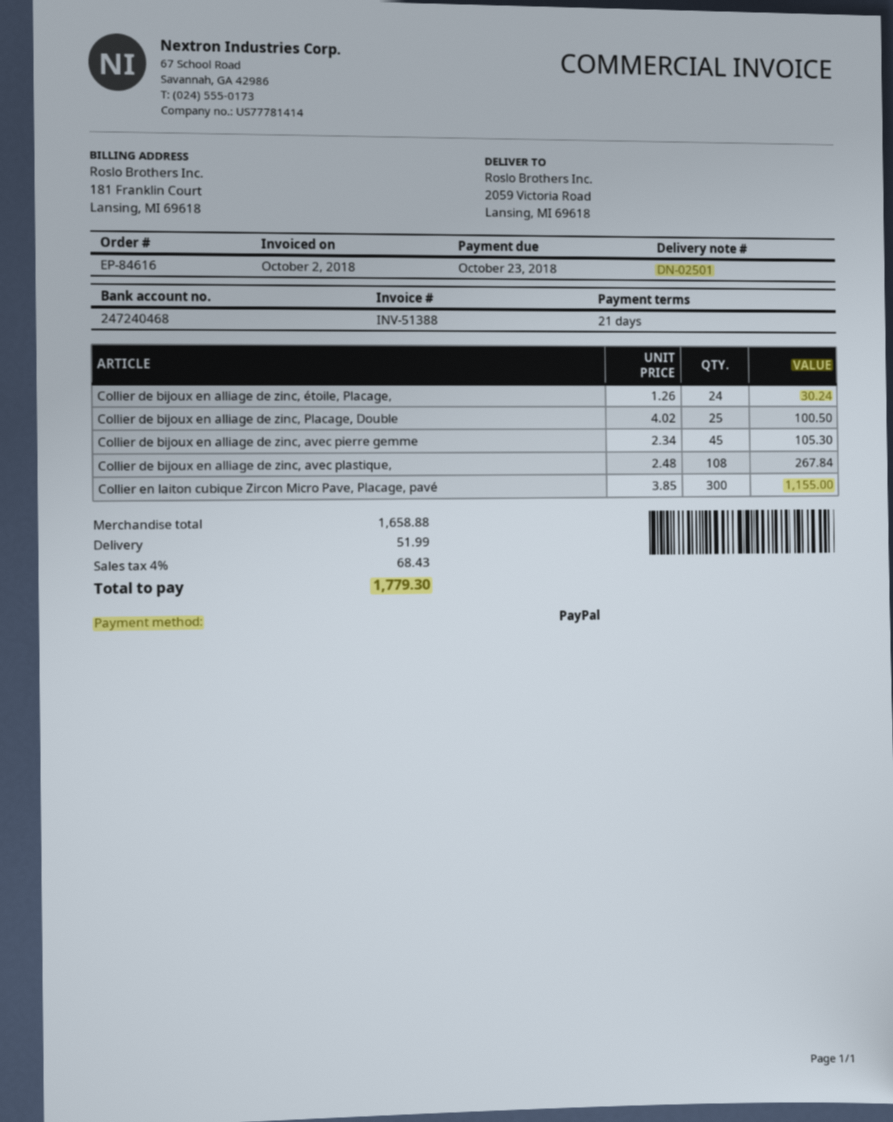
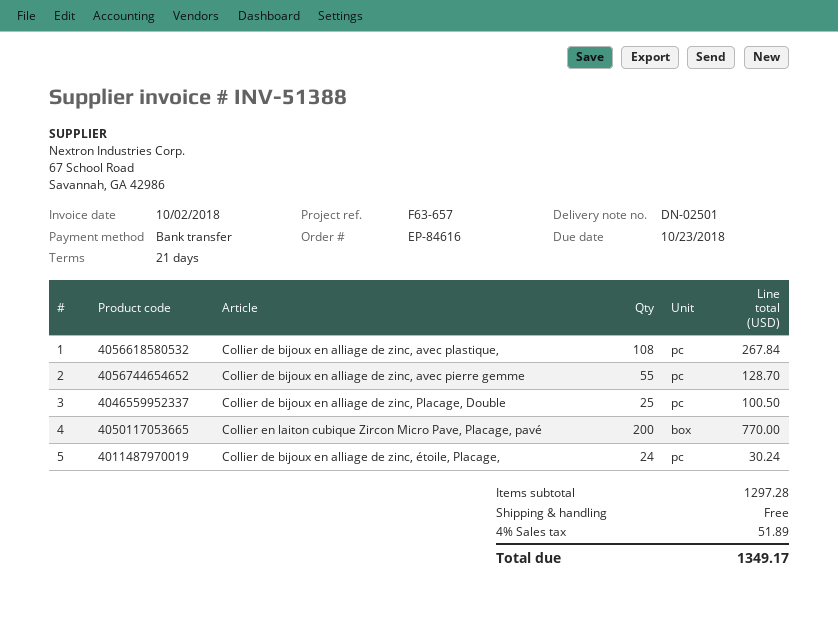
payment method: PayPal -> bank transfer
Collier de bijoux en alliage de zinc, avec pierre gemme: 45 for 105.30 -> 55 for 128.70
Collier en laiton cubique Zircon Micro Pave, Placage, pavé: 300 for 1155.00 -> 200 for 770.00
subtotal: 1658.88 -> 1297.28
shipping: 51.99 -> 0.00
tax: 4% = 68.43 -> 4% = 51.89
total: 1779.30 -> 1349.17

